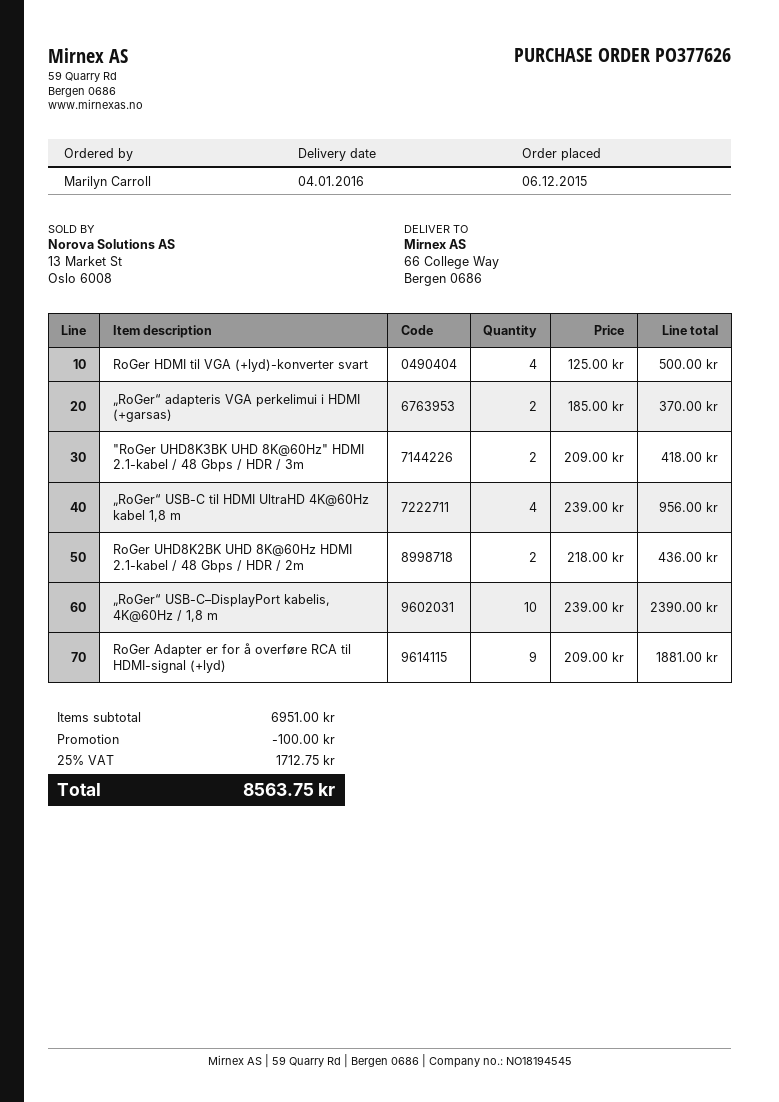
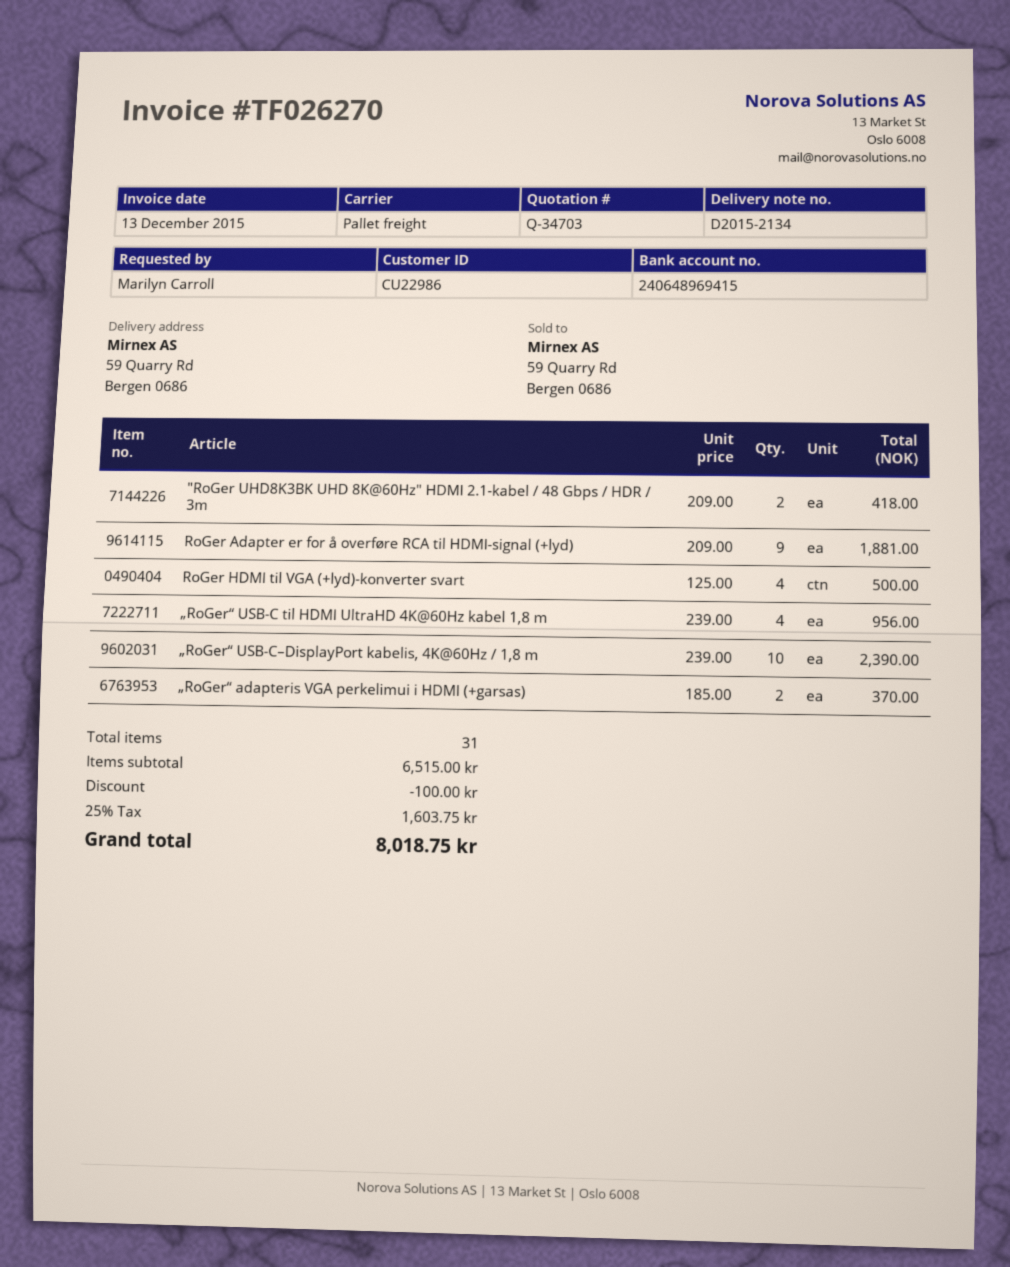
ship to: 66 College Way, Bergen 0686 -> 59 Quarry Rd, Bergen 0686
RoGer UHD8K2BK UHD 8K@60Hz HDMI 2.1-kabel / 48 Gbps / HDR / 2m: 2 x 218.00 = 436.00 -> none
subtotal: 6951.00 -> 6515.00
tax: 25% = 1712.75 -> 25% = 1603.75
total: 8563.75 -> 8018.75

